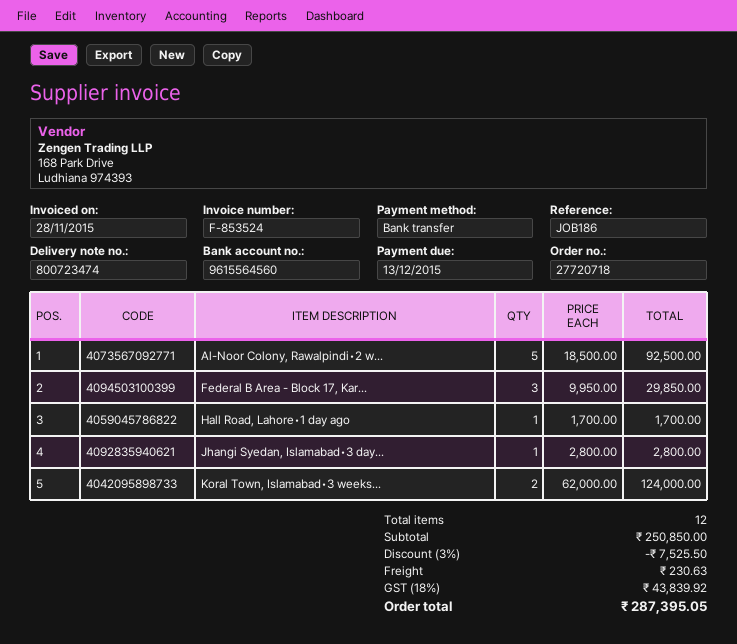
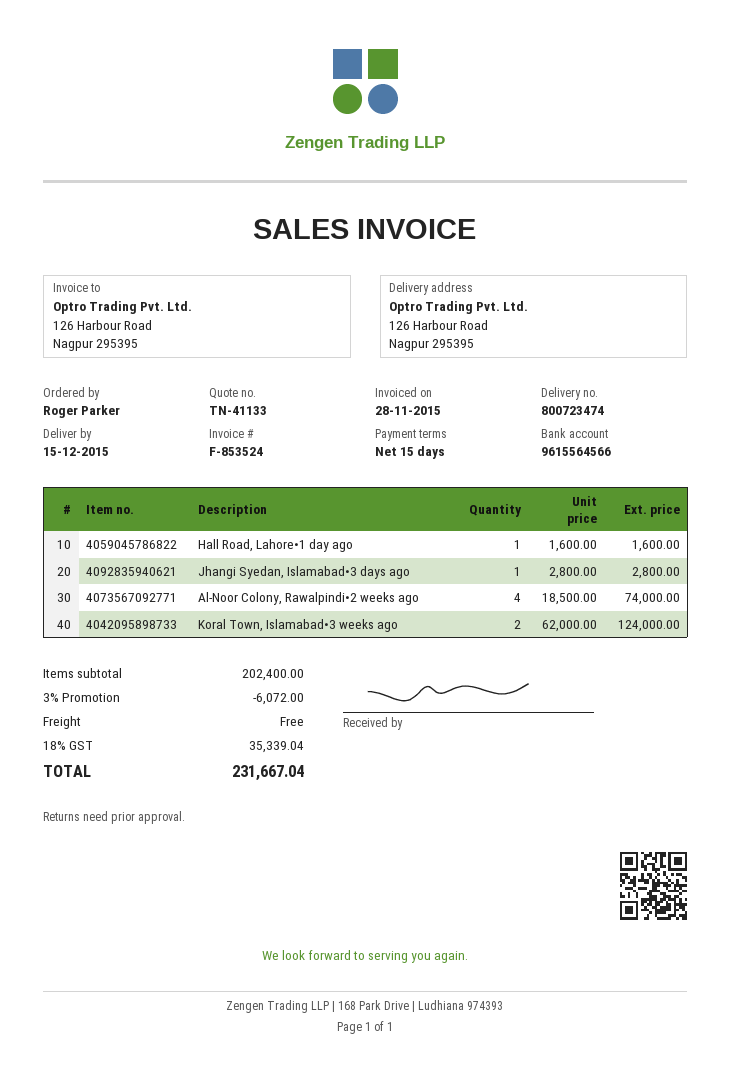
bank account: 9615564560 -> 9615564566
Al-Noor Colony, Rawalpindi•2 w...: 5 x 18500.00 = 92500.00 -> 4 x 18500.00 = 74000.00
Federal B Area - Block 17, Kar...: 3 x 9950.00 = 29850.00 -> none
Hall Road, Lahore•1 day ago: 1 x 1700.00 = 1700.00 -> 1 x 1600.00 = 1600.00
subtotal: 250850.00 -> 202400.00
discount: 3% = 7525.50 -> 3% = 6072.00
shipping: 230.63 -> 0.00
tax: 18% = 43839.92 -> 18% = 35339.04
total: 287395.05 -> 231667.04

